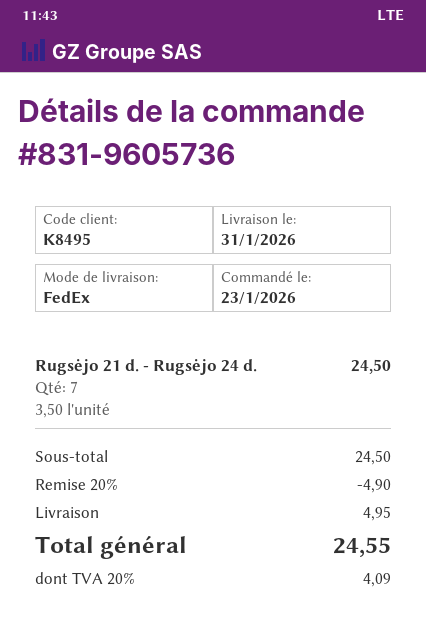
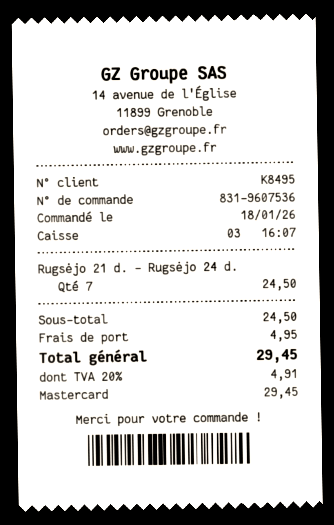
order number: 831-9605736 -> 831-9607536
order date: 2026-01-23 -> 2026-01-18
discount: 20% = 4.90 -> none
tax: 20% = 4.09 -> 20% = 4.91
total: 24.55 -> 29.45

